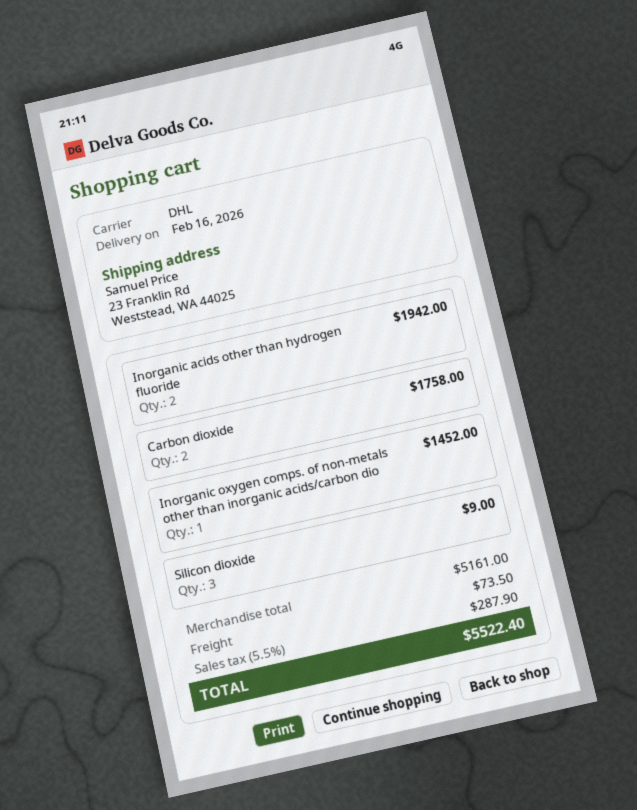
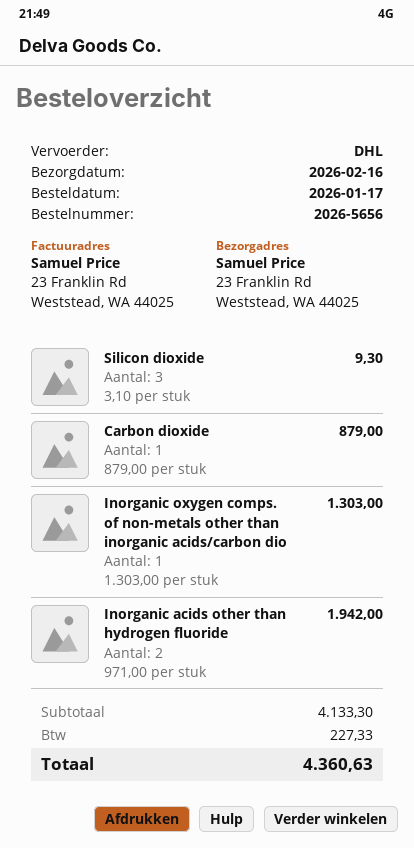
Carbon dioxide: 2 for 1758.00 -> 1 for 879.00
Inorganic oxygen comps. of non-metals other than inorganic acids/carbon dio: 1 for 1452.00 -> 1 for 1303.00
Silicon dioxide: 3 for 9.00 -> 3 for 9.30
subtotal: 5161.00 -> 4133.30
shipping: 73.50 -> none
tax: 287.90 -> 227.33
total: 5522.40 -> 4360.63

